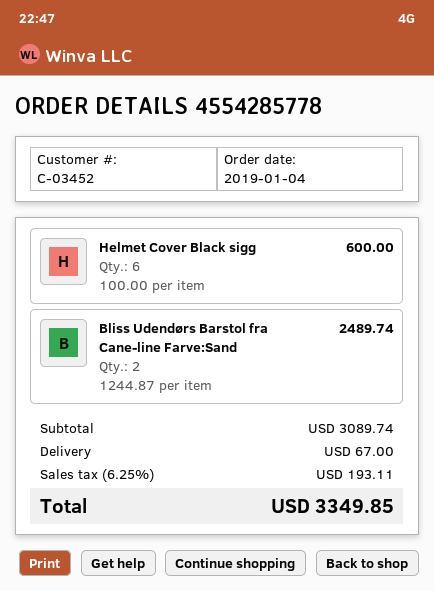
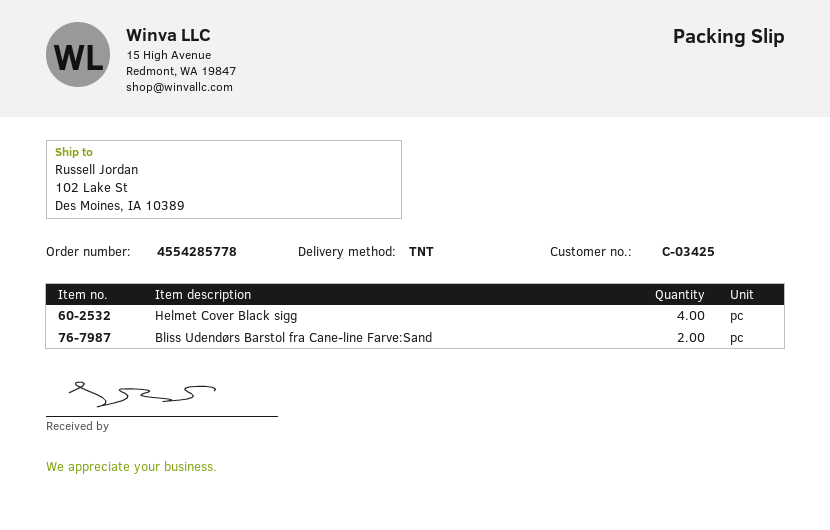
customer number: C-03452 -> C-03425
Helmet Cover Black sigg: 6 -> 4

